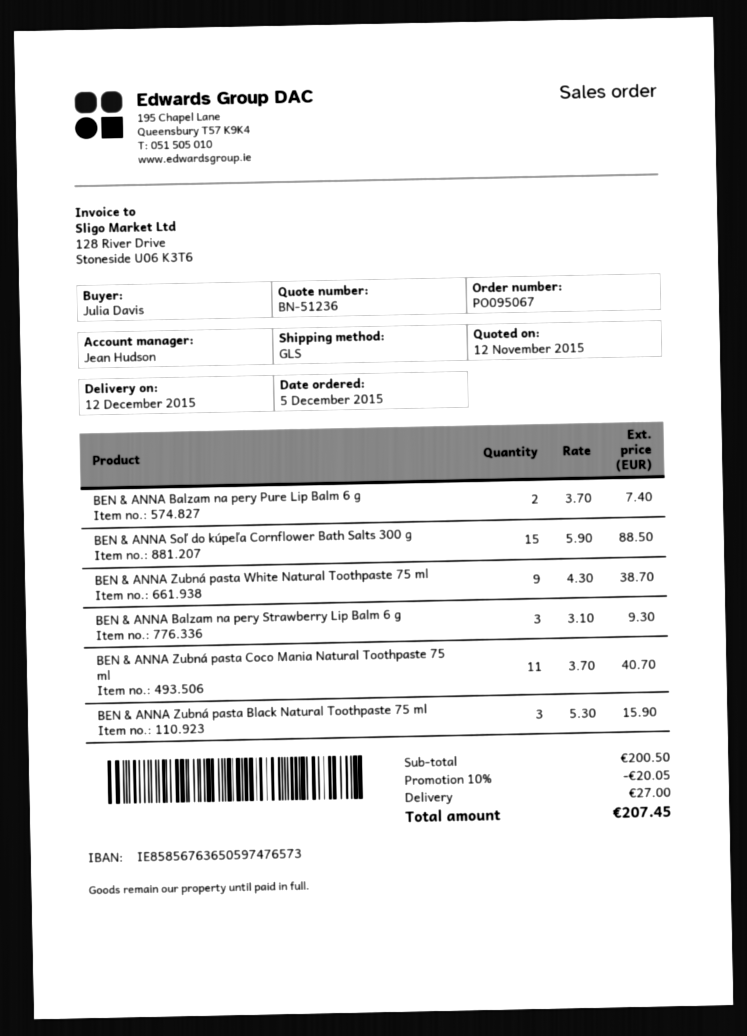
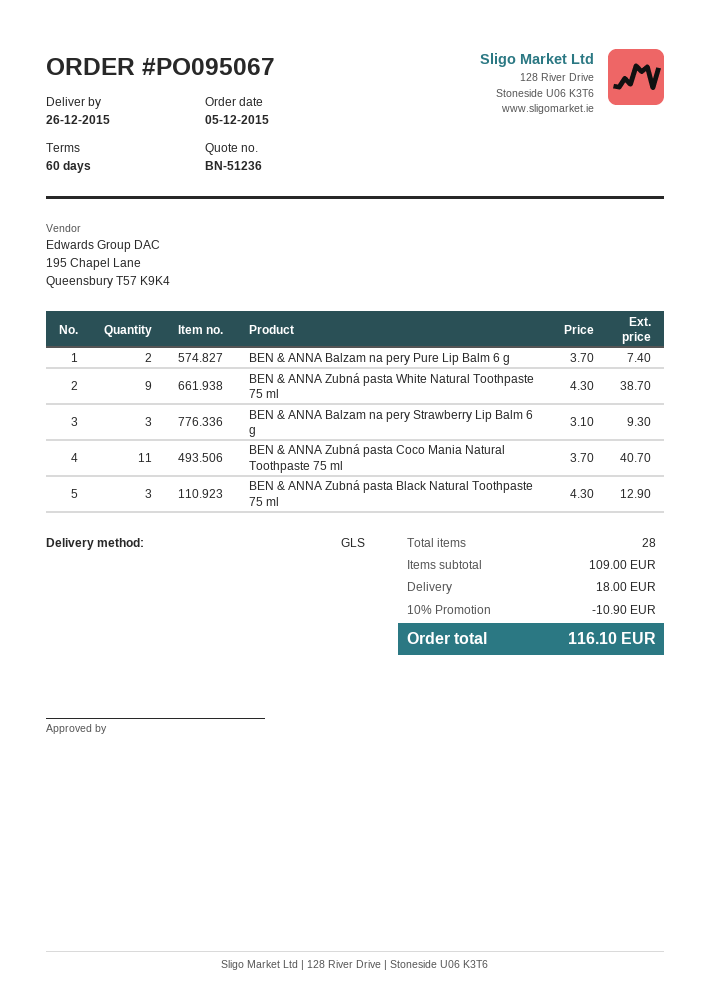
delivery date: 2015-12-12 -> 2015-12-26
BEN & ANNA Soľ do kúpeľa Cornflower Bath Salts 300 g: 15 x 5.90 = 88.50 -> none
BEN & ANNA Zubná pasta Black Natural Toothpaste 75 ml: 3 x 5.30 = 15.90 -> 3 x 4.30 = 12.90
subtotal: 200.50 -> 109.00
discount: 10% = 20.05 -> 10% = 10.90
shipping: 27.00 -> 18.00
total: 207.45 -> 116.10

